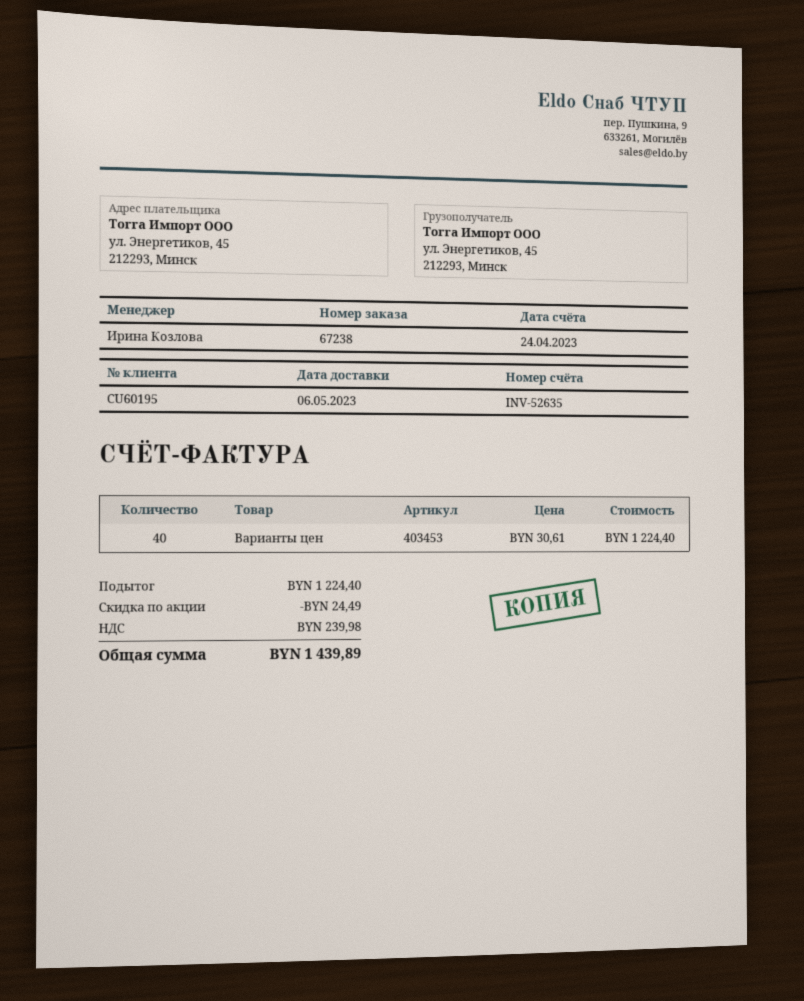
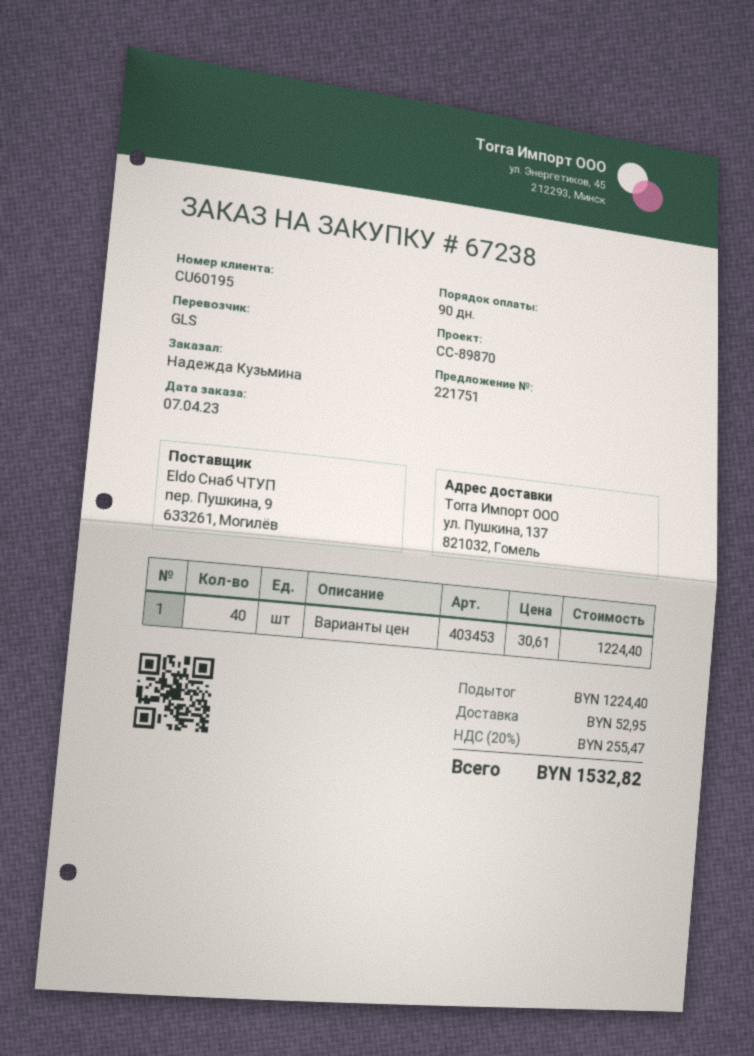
ship to: ул. Энергетиков, 45, 212293, Минск -> ул. Пушкина, 137, 821032, Гомель
discount: 24.49 -> none
shipping: none -> 52.95
tax: 239.98 -> 255.47
total: 1439.89 -> 1532.82

